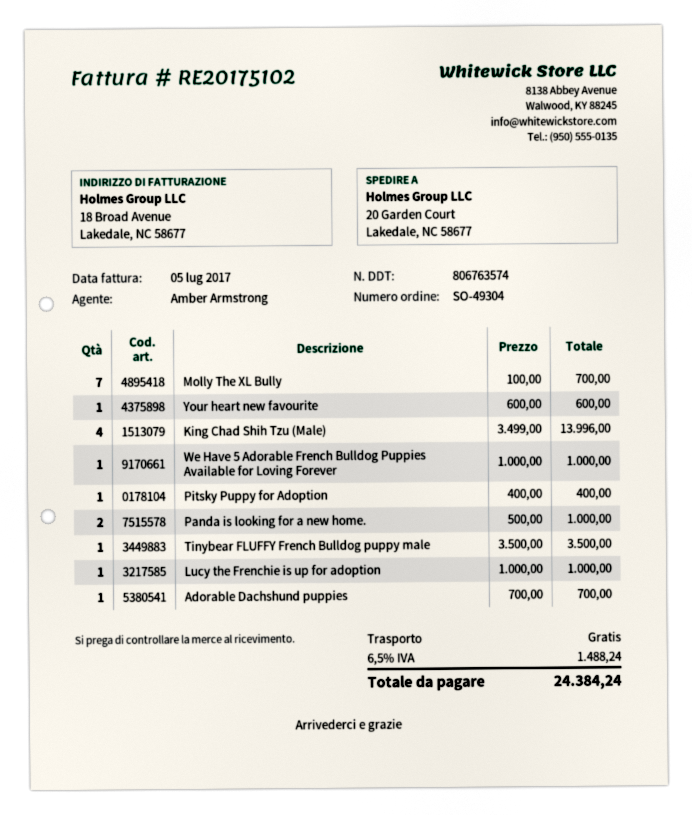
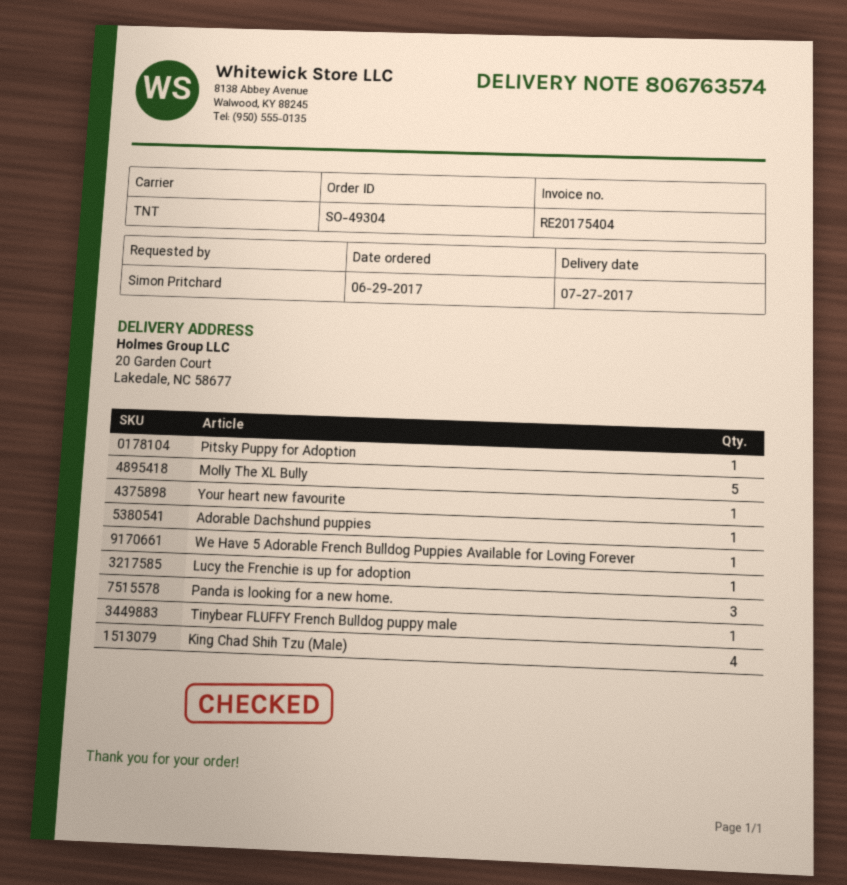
invoice number: RE20175102 -> RE20175404
Molly The XL Bully: 7 -> 5
Panda is looking for a new home.: 2 -> 3

